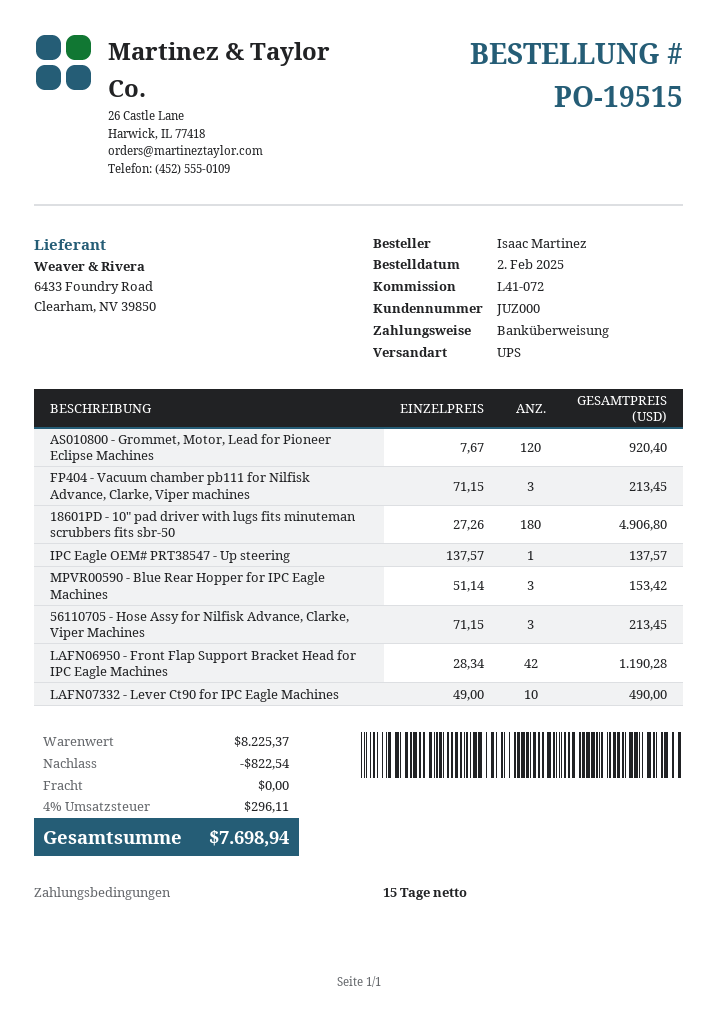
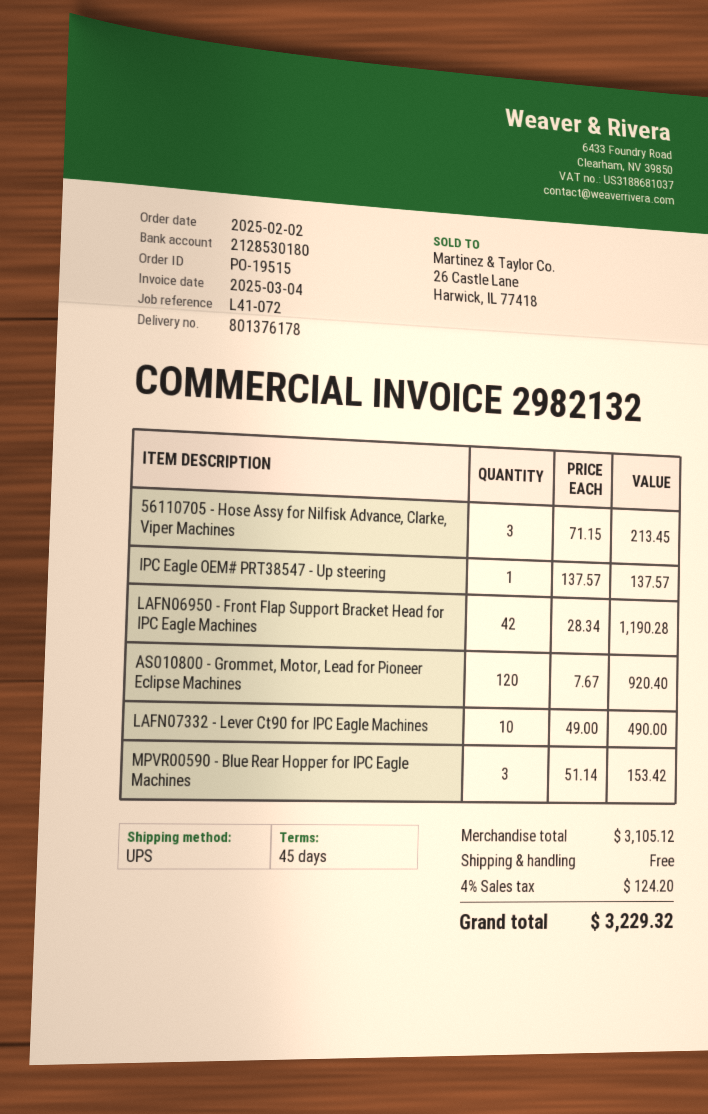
payment terms: 15 days -> 45 days
FP404 - Vacuum chamber pb111 for Nilfisk Advance, Clarke, Viper machines: 3 x 71.15 = 213.45 -> none
18601PD - 10" pad driver with lugs fits minuteman scrubbers fits sbr-50: 180 x 27.26 = 4906.80 -> none
subtotal: 8225.37 -> 3105.12
discount: 822.54 -> none
tax: 4% = 296.11 -> 4% = 124.20
total: 7698.94 -> 3229.32

